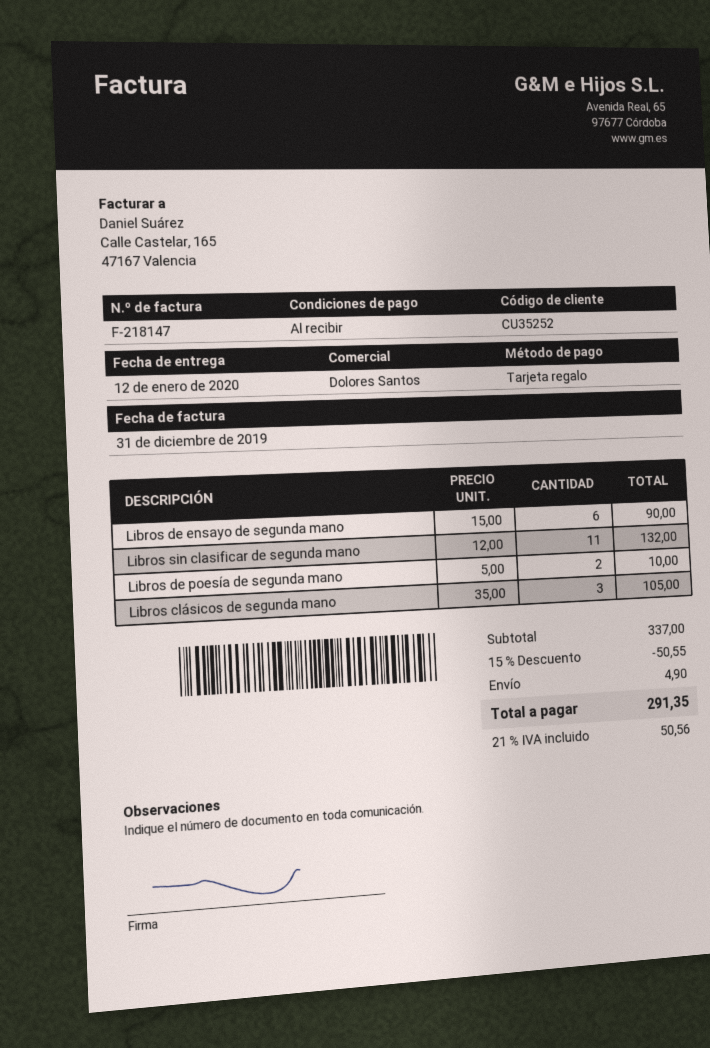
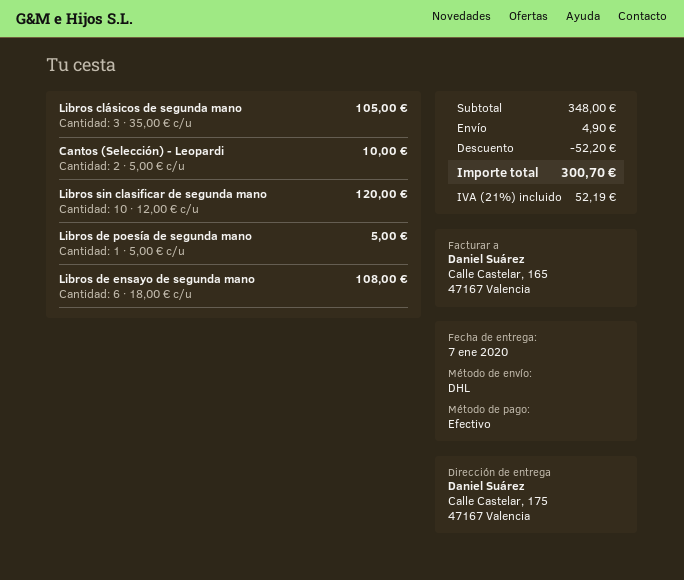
delivery date: 2020-01-12 -> 2020-01-07
payment method: gift card -> cash
Libros de ensayo de segunda mano: 6 x 15.00 = 90.00 -> 6 x 18.00 = 108.00
Libros sin clasificar de segunda mano: 11 x 12.00 = 132.00 -> 10 x 12.00 = 120.00
Libros de poesía de segunda mano: 2 x 5.00 = 10.00 -> 1 x 5.00 = 5.00
Cantos (Selección) - Leopardi: none -> 2 x 5.00 = 10.00
subtotal: 337.00 -> 348.00
discount: 50.55 -> 52.20
tax: 21% = 50.56 -> 21% = 52.19
total: 291.35 -> 300.70

